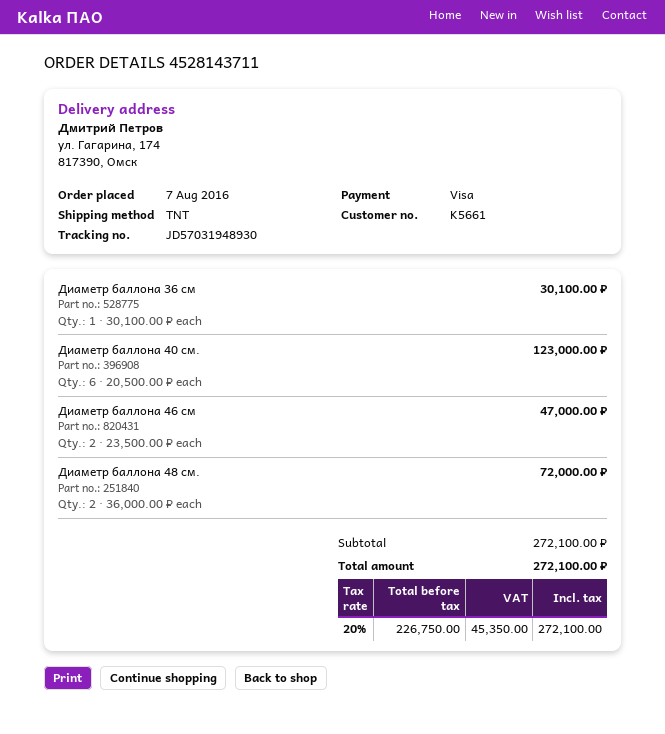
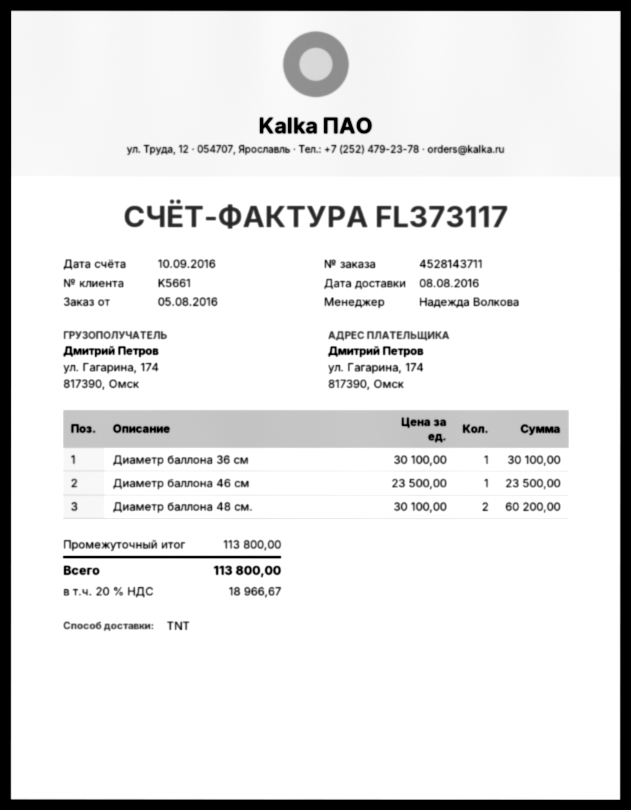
order date: 2016-08-07 -> 2016-08-05
Диаметр баллона 40 см.: 6 x 20500.00 = 123000.00 -> none
Диаметр баллона 46 см: 2 x 23500.00 = 47000.00 -> 1 x 23500.00 = 23500.00
Диаметр баллона 48 см.: 2 x 36000.00 = 72000.00 -> 2 x 30100.00 = 60200.00
subtotal: 272100.00 -> 113800.00
tax: 20% = 45350.00 -> 20% = 18966.67
total: 272100.00 -> 113800.00

